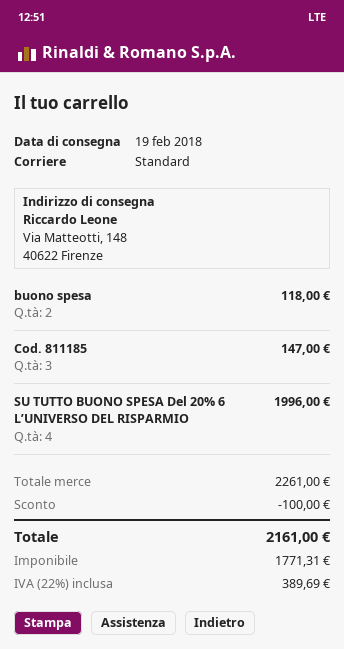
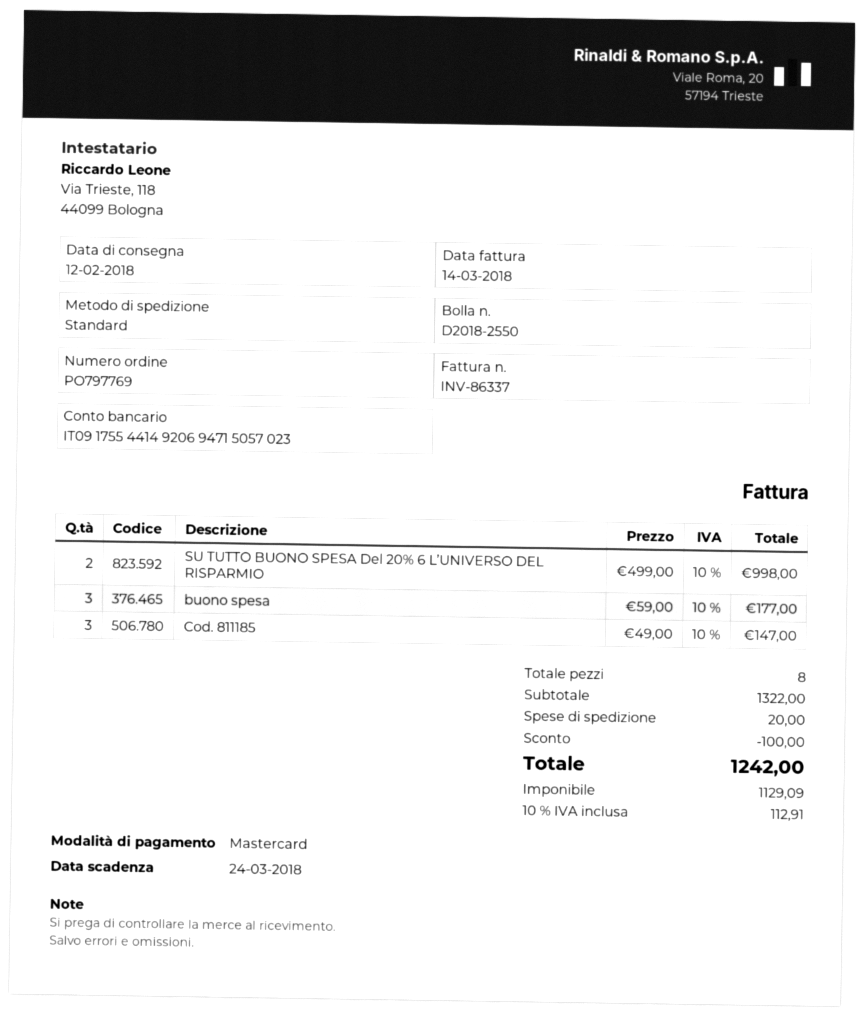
delivery date: 2018-02-19 -> 2018-02-12
buono spesa: 2 for 118.00 -> 3 for 177.00
SU TUTTO BUONO SPESA Del 20% 6 L’UNIVERSO DEL RISPARMIO: 4 for 1996.00 -> 2 for 998.00
subtotal: 2261.00 -> 1322.00
shipping: none -> 20.00
net: 1771.31 -> 1129.09
tax: 22% = 389.69 -> 10% = 112.91
total: 2161.00 -> 1242.00

